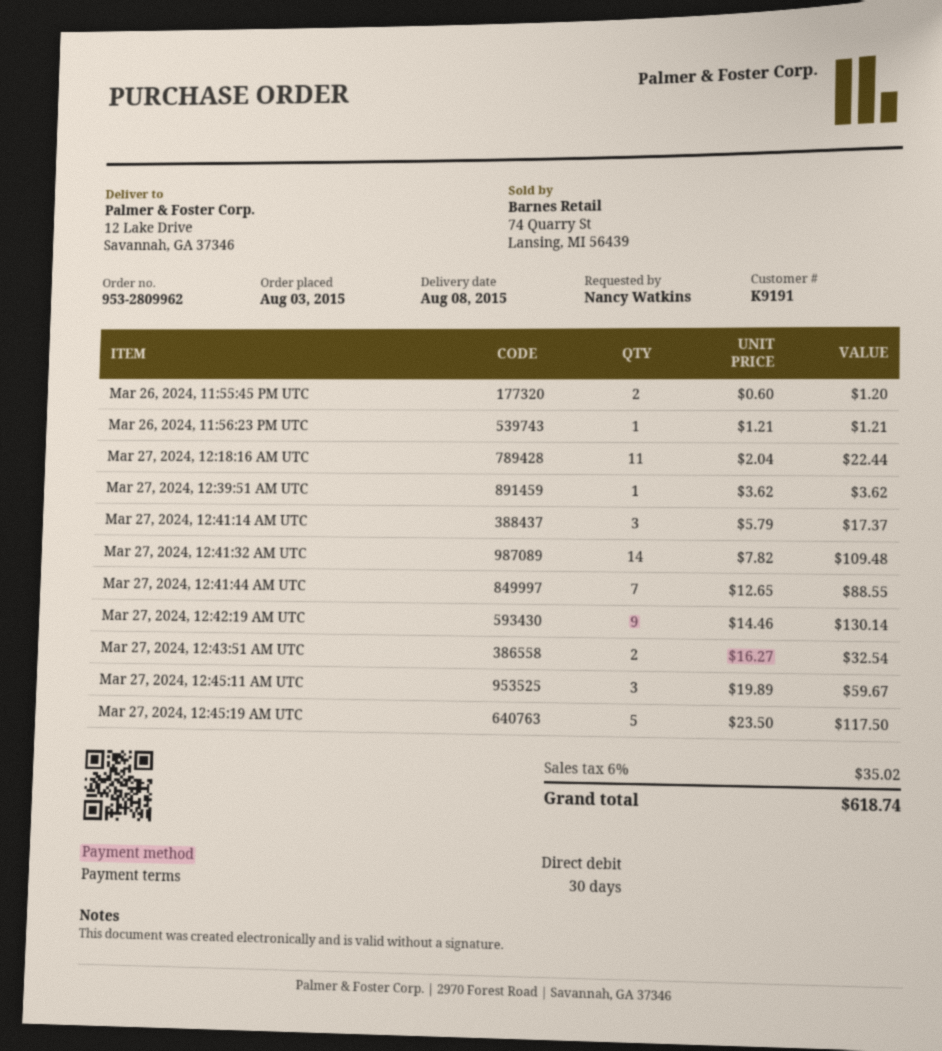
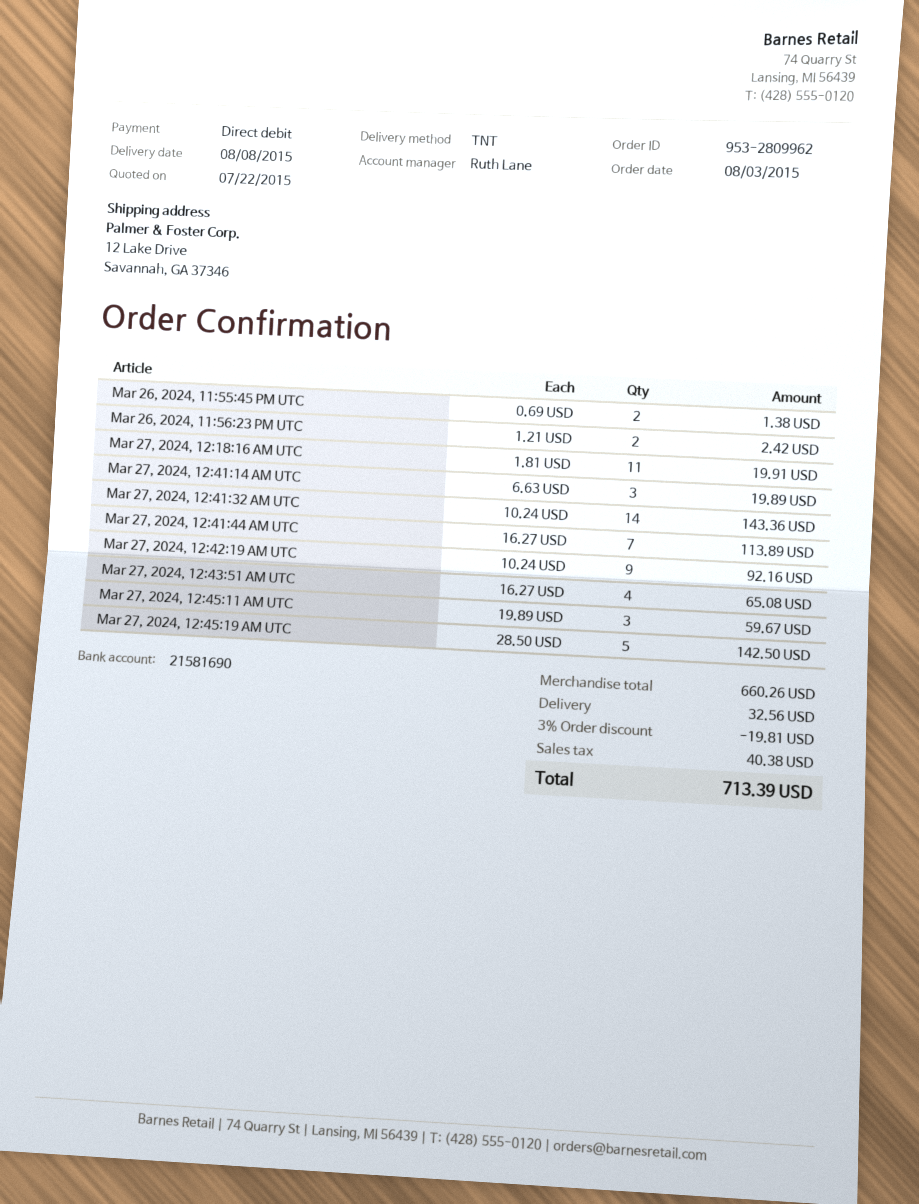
Mar 26, 2024, 11:55:45 PM UTC: 2 x 0.60 = 1.20 -> 2 x 0.69 = 1.38
Mar 26, 2024, 11:56:23 PM UTC: 1 x 1.21 = 1.21 -> 2 x 1.21 = 2.42
Mar 27, 2024, 12:18:16 AM UTC: 11 x 2.04 = 22.44 -> 11 x 1.81 = 19.91
Mar 27, 2024, 12:39:51 AM UTC: 1 x 3.62 = 3.62 -> none
Mar 27, 2024, 12:41:14 AM UTC: 3 x 5.79 = 17.37 -> 3 x 6.63 = 19.89
Mar 27, 2024, 12:41:32 AM UTC: 14 x 7.82 = 109.48 -> 14 x 10.24 = 143.36
Mar 27, 2024, 12:41:44 AM UTC: 7 x 12.65 = 88.55 -> 7 x 16.27 = 113.89
Mar 27, 2024, 12:42:19 AM UTC: 9 x 14.46 = 130.14 -> 9 x 10.24 = 92.16
Mar 27, 2024, 12:43:51 AM UTC: 2 x 16.27 = 32.54 -> 4 x 16.27 = 65.08
Mar 27, 2024, 12:45:19 AM UTC: 5 x 23.50 = 117.50 -> 5 x 28.50 = 142.50
discount: none -> 3% = 19.81
shipping: none -> 32.56
tax: 35.02 -> 40.38
total: 618.74 -> 713.39

